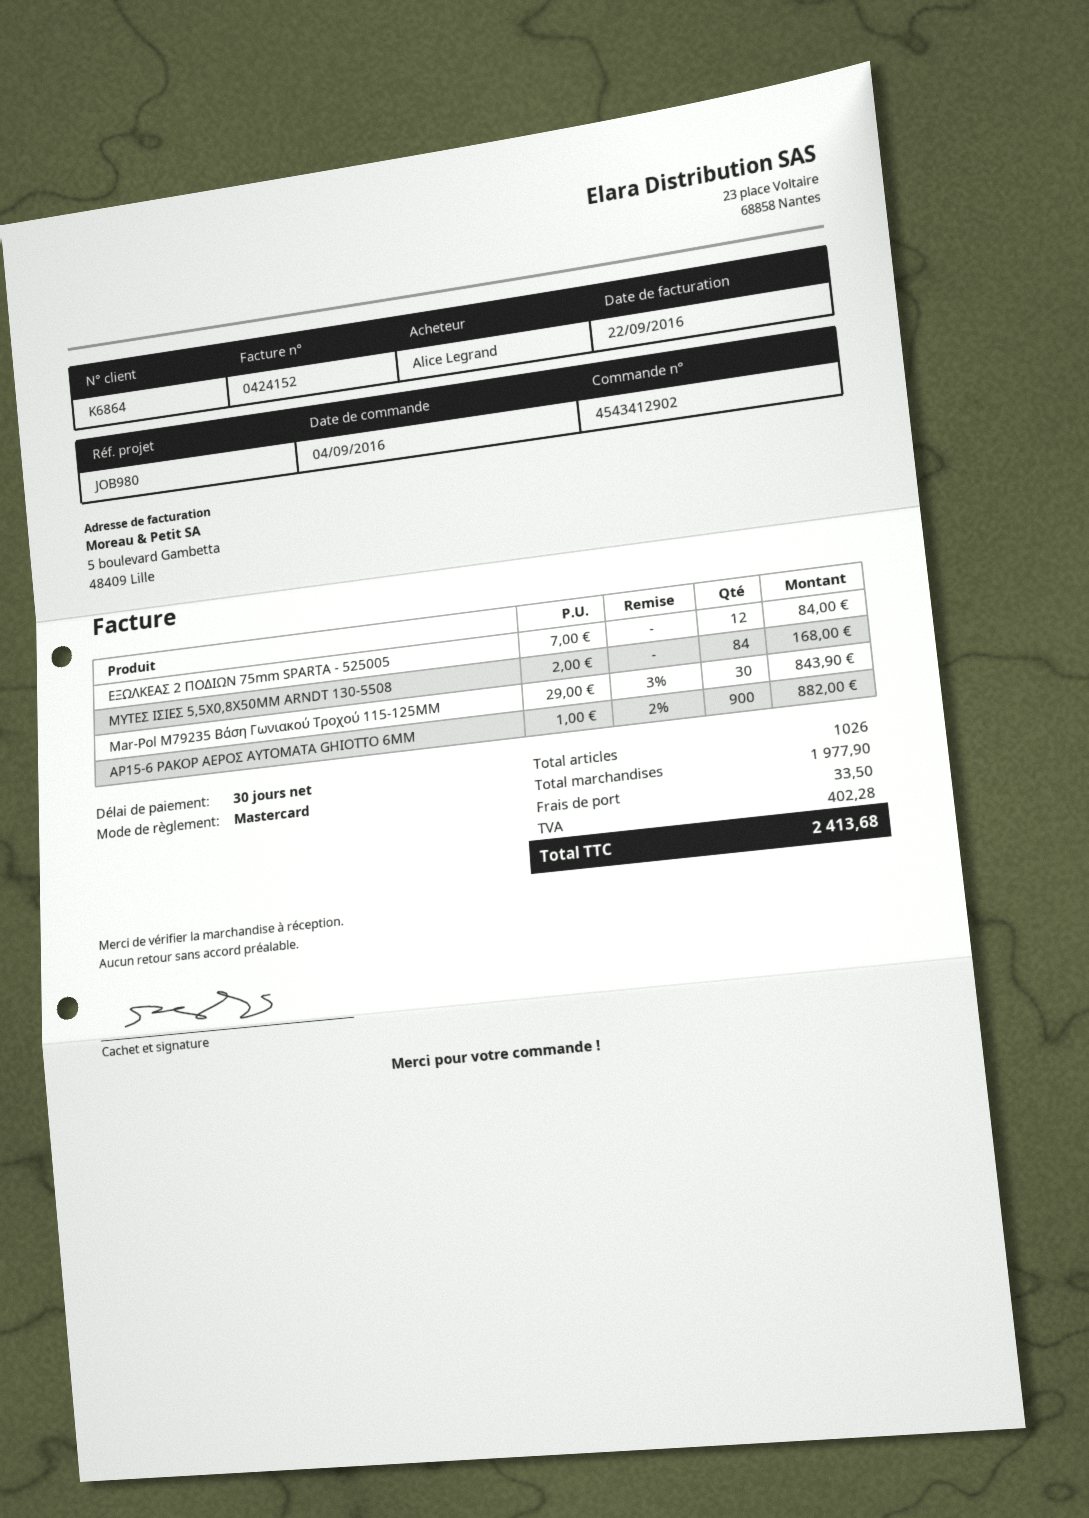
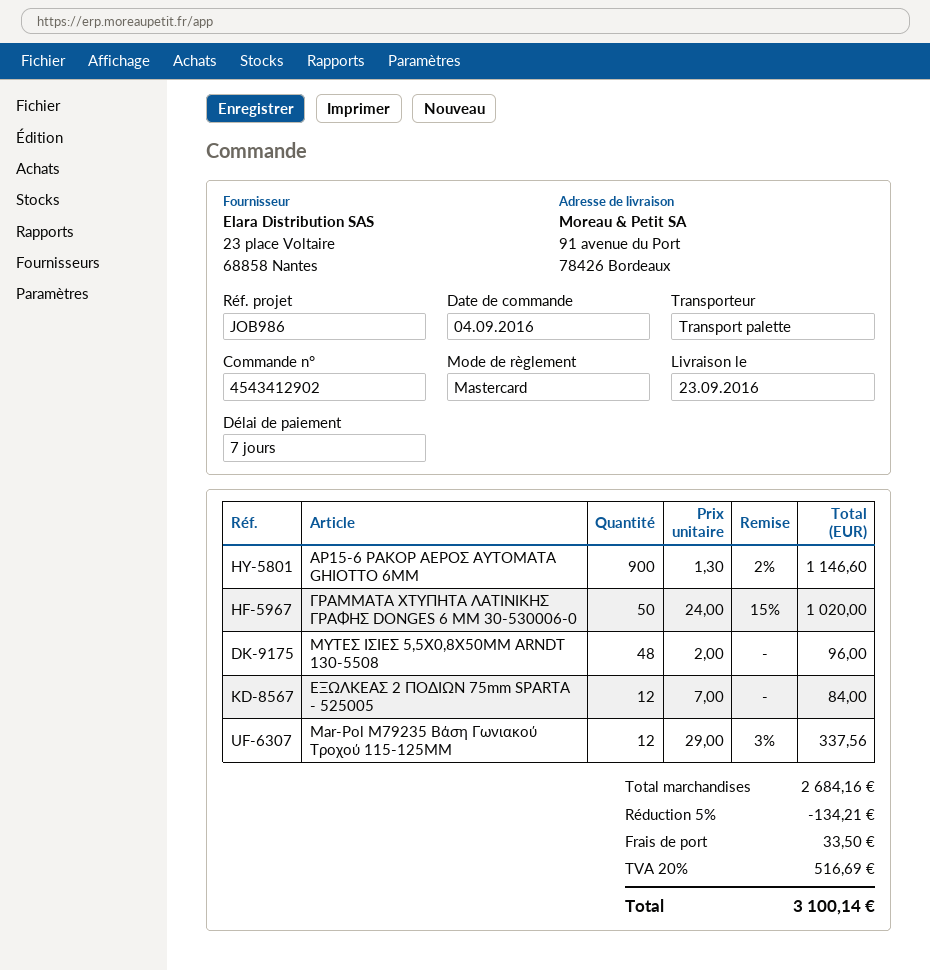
payment terms: 30 days -> 7 days
reference: JOB980 -> JOB986
ΜΥΤΕΣ ΙΣΙΕΣ 5,5X0,8X50MM ARNDT 130-5508: 84 x 2.00 = 168.00 -> 48 x 2.00 = 96.00
Mar-Pol M79235 Βάση Γωνιακού Τροχού 115-125MM: 30 x 29.00 - 3% = 843.90 -> 12 x 29.00 - 3% = 337.56
AP15-6 ΡΑΚΟΡ ΑΕΡΟΣ ΑΥΤΟΜΑΤΑ GHIOTTO 6MM: 900 x 1.00 - 2% = 882.00 -> 900 x 1.30 - 2% = 1146.60
ΓΡΑΜΜΑΤΑ ΧΤΥΠΗΤΑ ΛΑΤΙΝΙΚΗΣ ΓΡΑΦΗΣ DONGES 6 MM 30-530006-0: none -> 50 x 24.00 - 15% = 1020.00
subtotal: 1977.90 -> 2684.16
discount: none -> 5% = 134.21
tax: 402.28 -> 516.69
total: 2413.68 -> 3100.14

